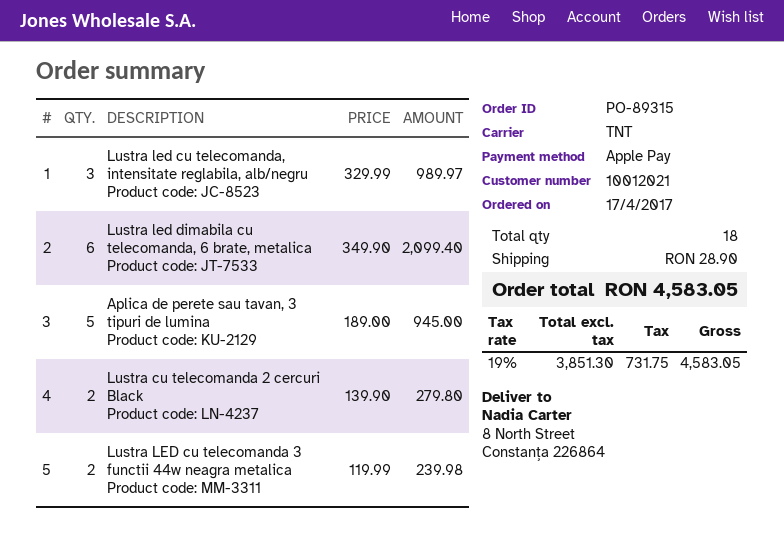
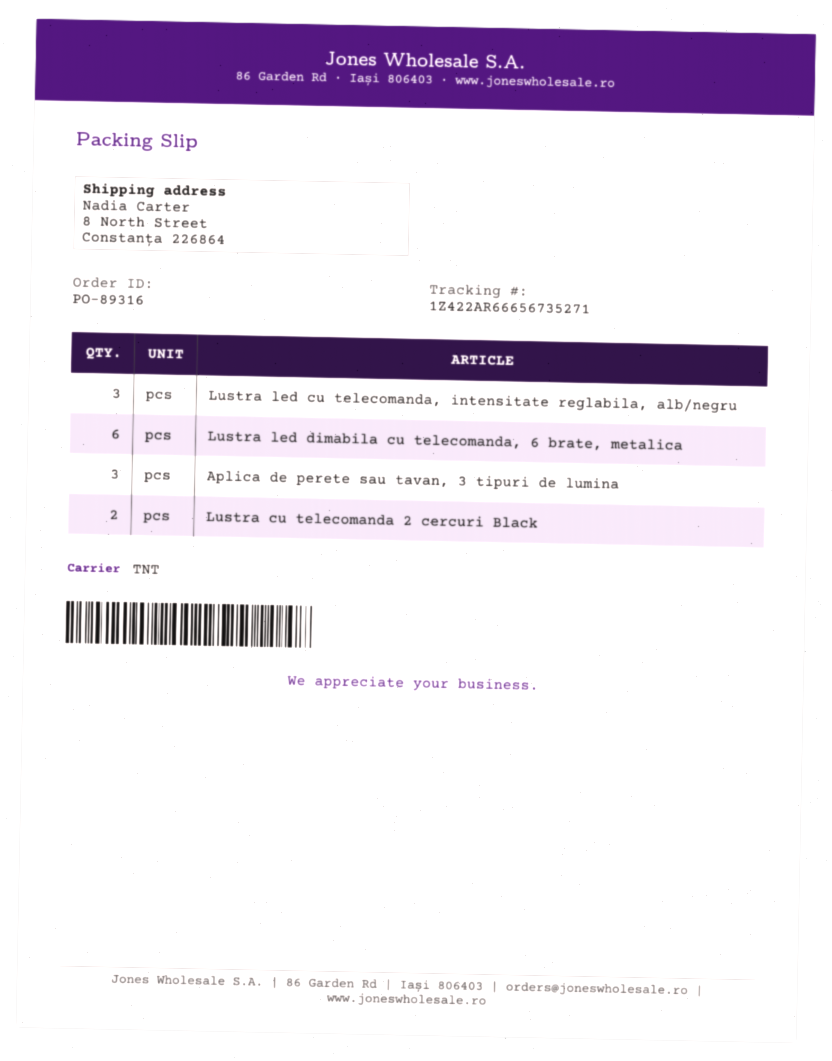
order number: PO-89315 -> PO-89316
Aplica de perete sau tavan, 3 tipuri de lumina: 5 -> 3
Lustra LED cu telecomanda 3 functii 44w neagra metalica: 2 -> none

